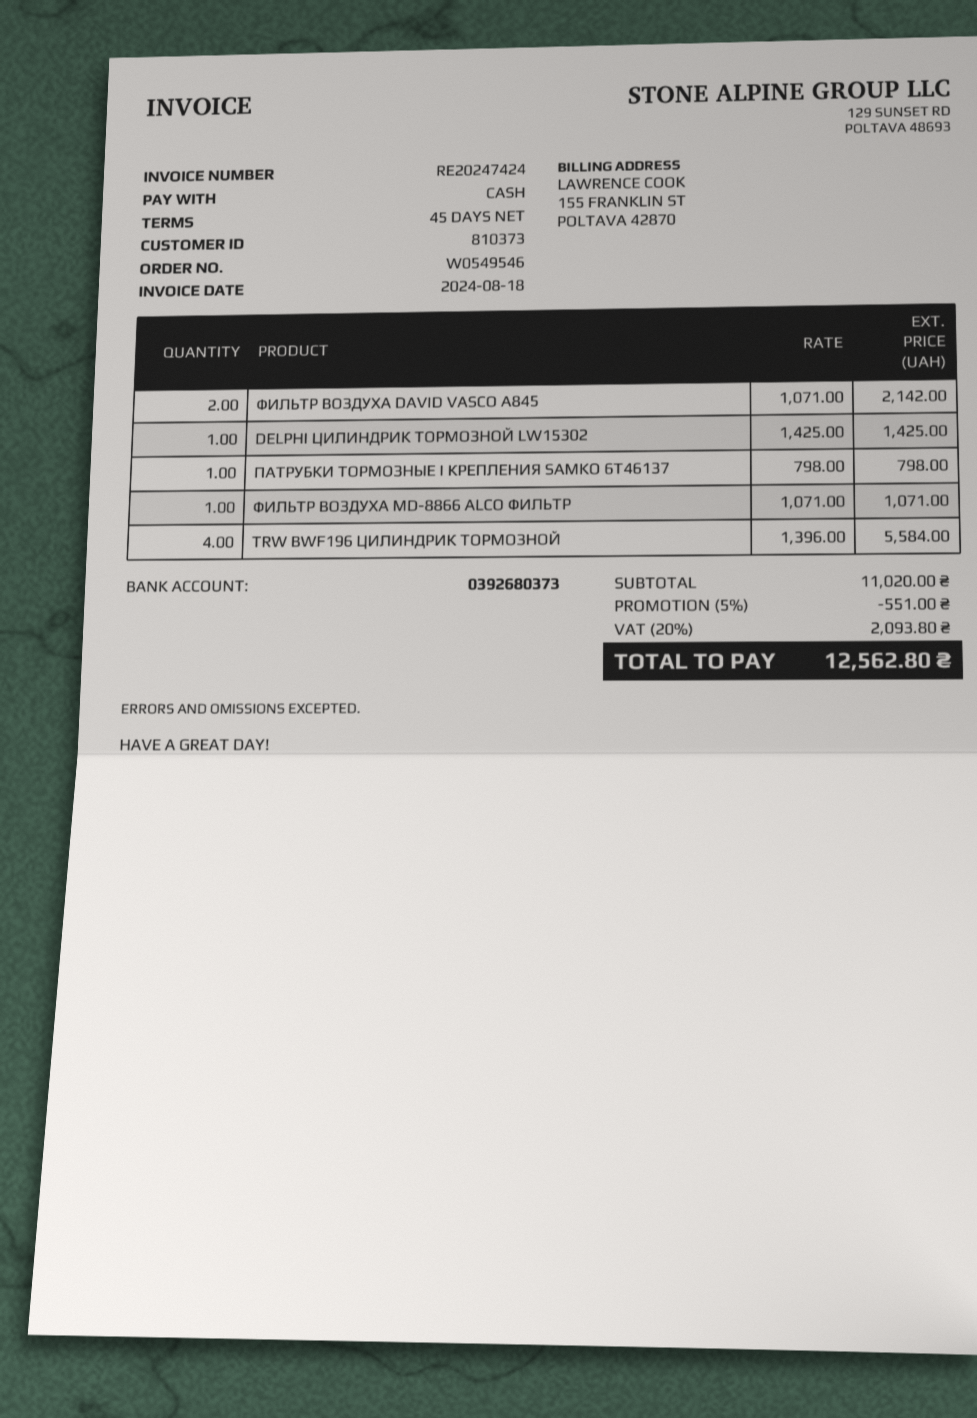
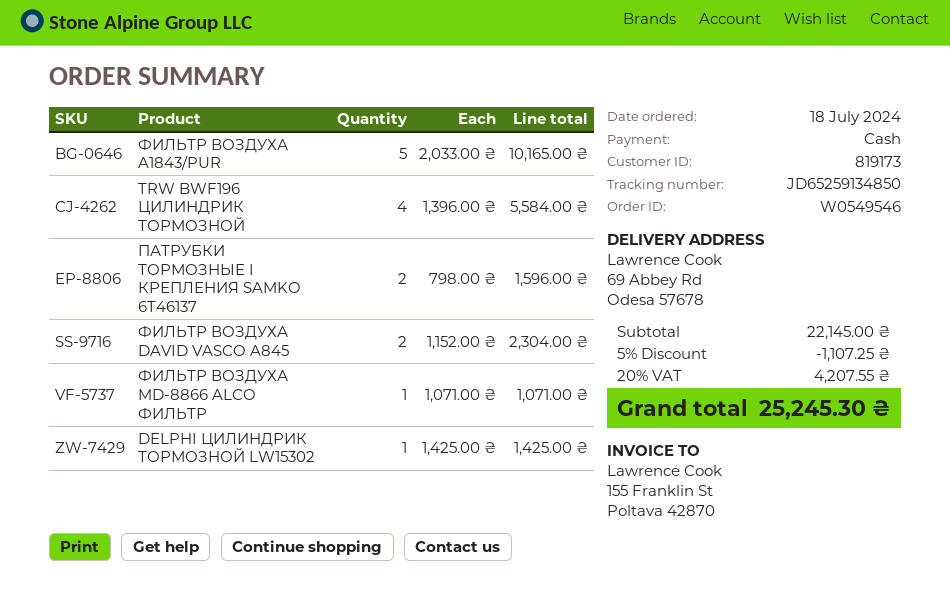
customer number: 810373 -> 819173
ФИЛЬТР ВОЗДУХА DAVID VASCO A845: 2 x 1071.00 = 2142.00 -> 2 x 1152.00 = 2304.00
ПАТРУБКИ ТОРМОЗНЫЕ I КРЕПЛЕНИЯ SAMKO 6T46137: 1 x 798.00 = 798.00 -> 2 x 798.00 = 1596.00
ФИЛЬТР ВОЗДУХА A1843/PUR: none -> 5 x 2033.00 = 10165.00
subtotal: 11020.00 -> 22145.00
discount: 5% = 551.00 -> 5% = 1107.25
tax: 20% = 2093.80 -> 20% = 4207.55
total: 12562.80 -> 25245.30

